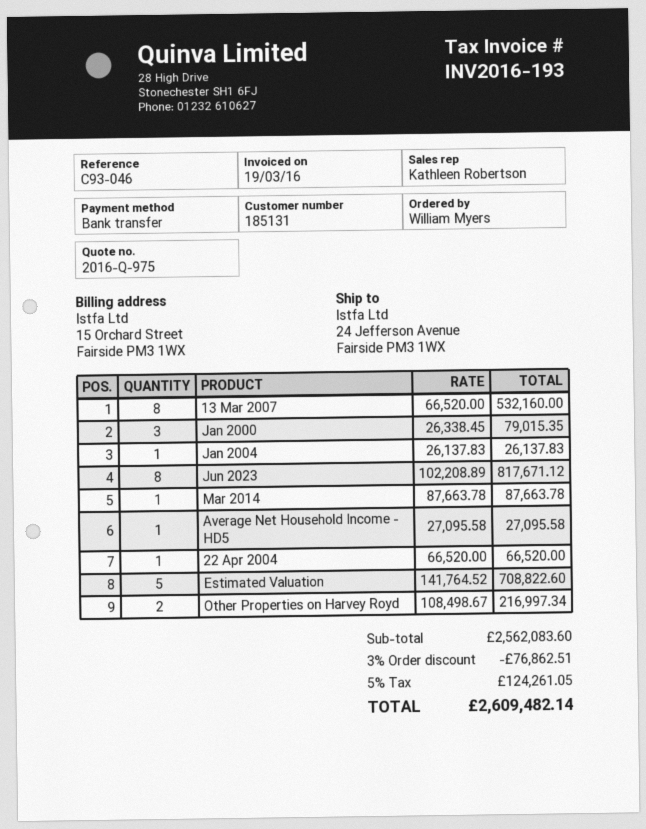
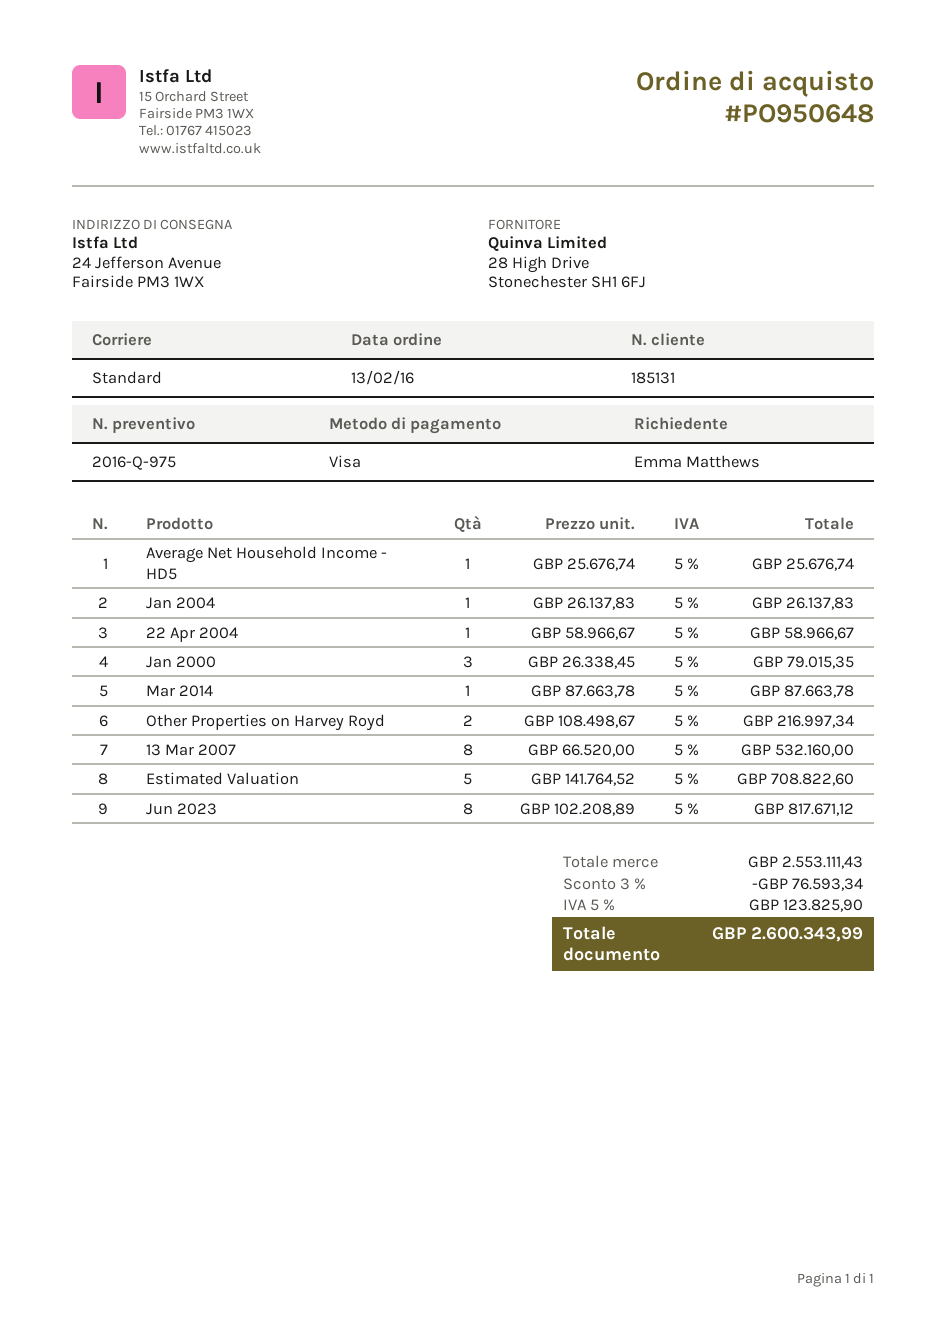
ordered by: William Myers -> Emma Matthews
payment method: bank transfer -> Visa
Average Net Household Income - HD5: 1 x 27095.58 = 27095.58 -> 1 x 25676.74 = 25676.74
22 Apr 2004: 1 x 66520.00 = 66520.00 -> 1 x 58966.67 = 58966.67
subtotal: 2562083.60 -> 2553111.43
discount: 3% = 76862.51 -> 3% = 76593.34
tax: 5% = 124261.05 -> 5% = 123825.90
total: 2609482.14 -> 2600343.99

